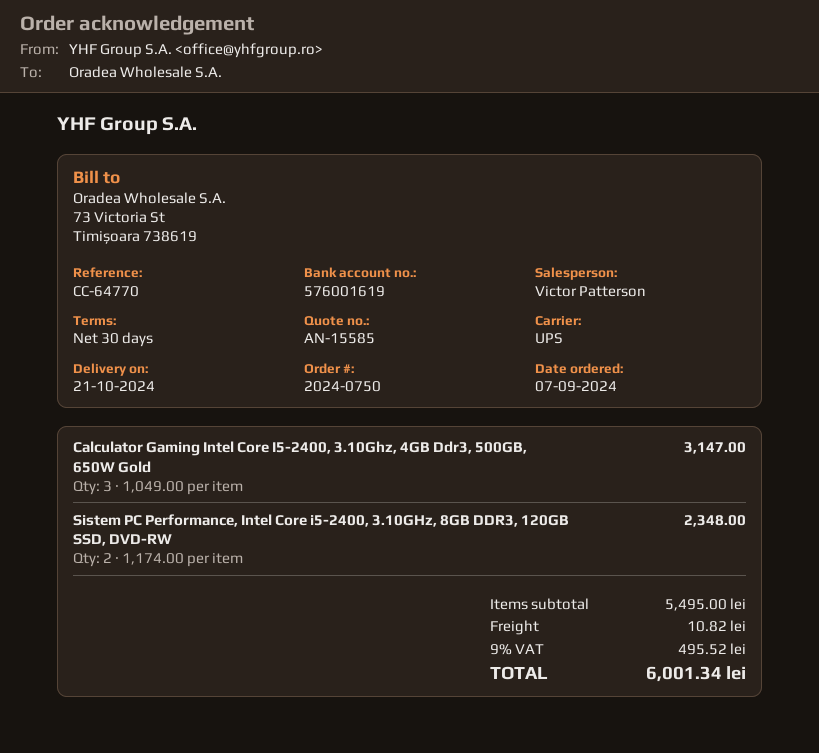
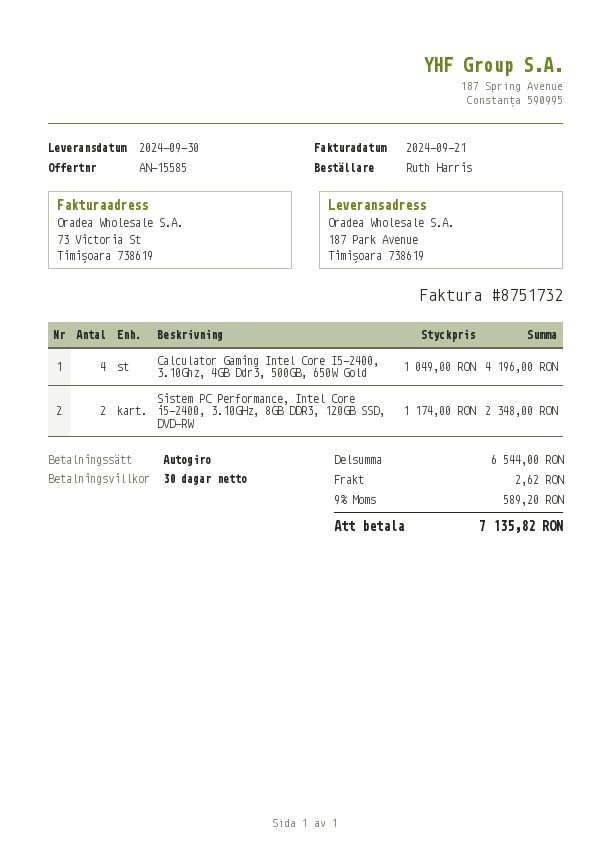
delivery date: 2024-10-21 -> 2024-09-30
Calculator Gaming Intel Core I5-2400, 3.10Ghz, 4GB Ddr3, 500GB, 650W Gold: 3 x 1049.00 = 3147.00 -> 4 x 1049.00 = 4196.00
subtotal: 5495.00 -> 6544.00
shipping: 10.82 -> 2.62
tax: 9% = 495.52 -> 9% = 589.20
total: 6001.34 -> 7135.82

